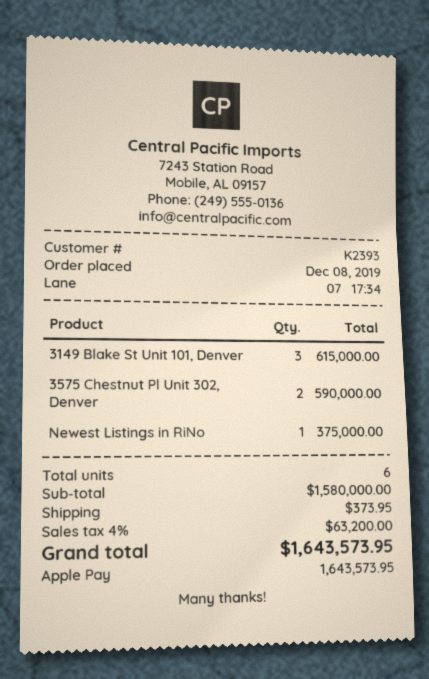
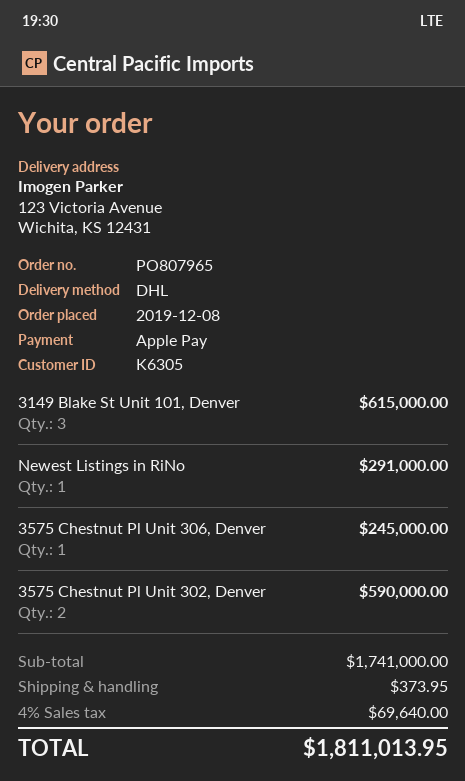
customer number: K2393 -> K6305
Newest Listings in RiNo: 1 for 375000.00 -> 1 for 291000.00
3575 Chestnut Pl Unit 306, Denver: none -> 1 for 245000.00
subtotal: 1580000.00 -> 1741000.00
tax: 4% = 63200.00 -> 4% = 69640.00
total: 1643573.95 -> 1811013.95

